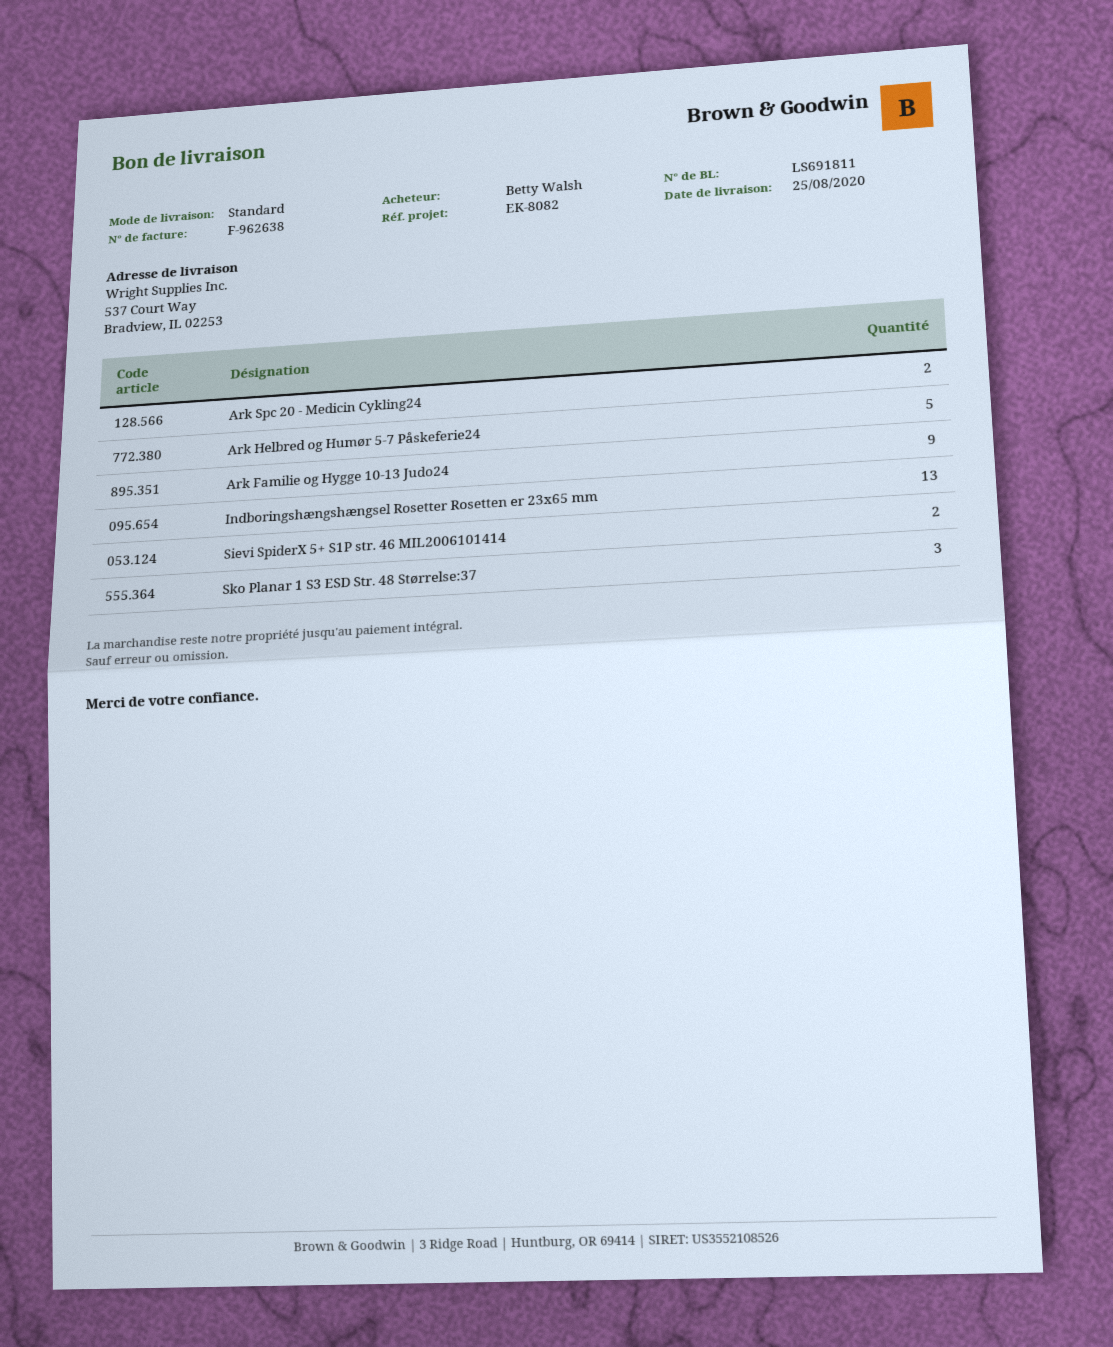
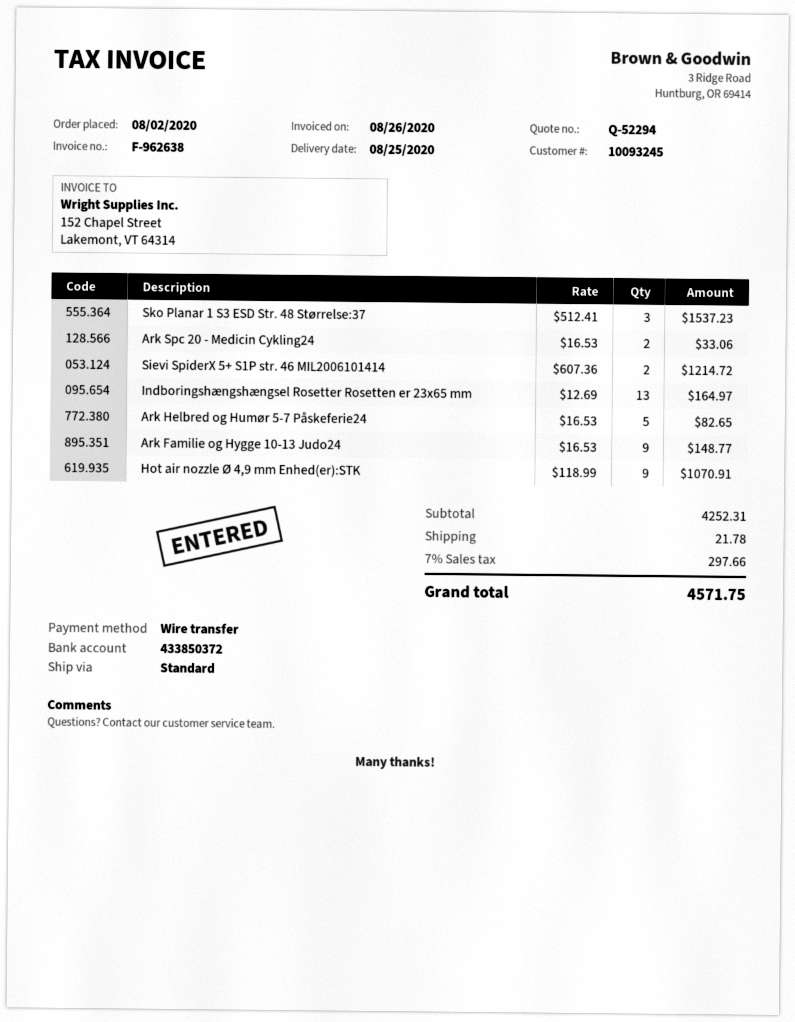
Hot air nozzle Ø 4,9 mm Enhed(er):STK: none -> 9

